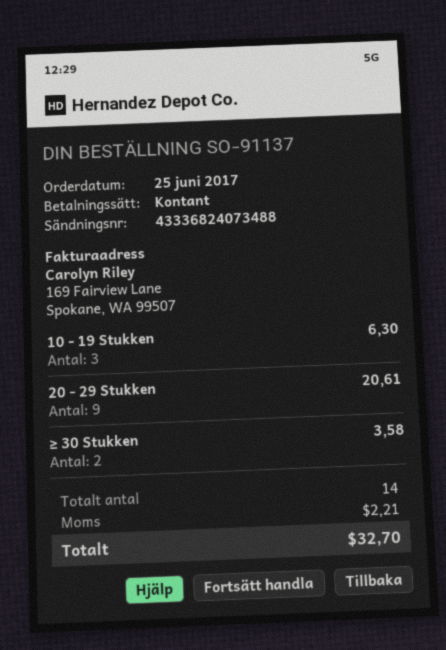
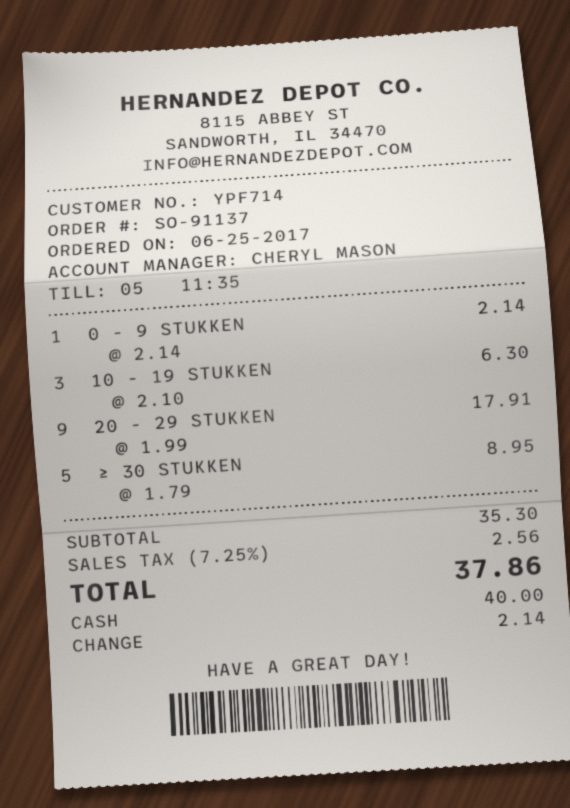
20 - 29 Stukken: 9 for 20.61 -> 9 for 17.91
≥ 30 Stukken: 2 for 3.58 -> 5 for 8.95
0 - 9 STUKKEN: none -> 1 for 2.14
tax: 2.21 -> 2.56
total: 32.70 -> 37.86

